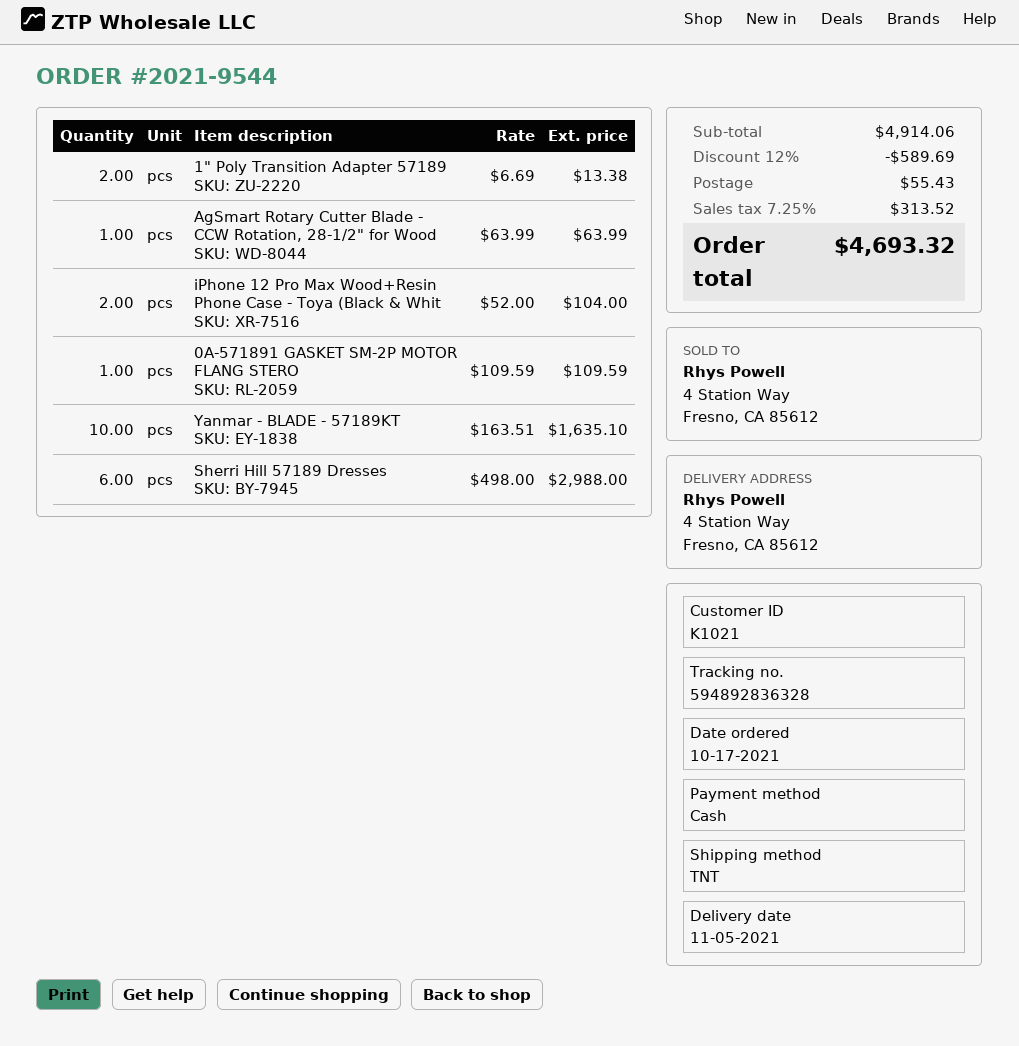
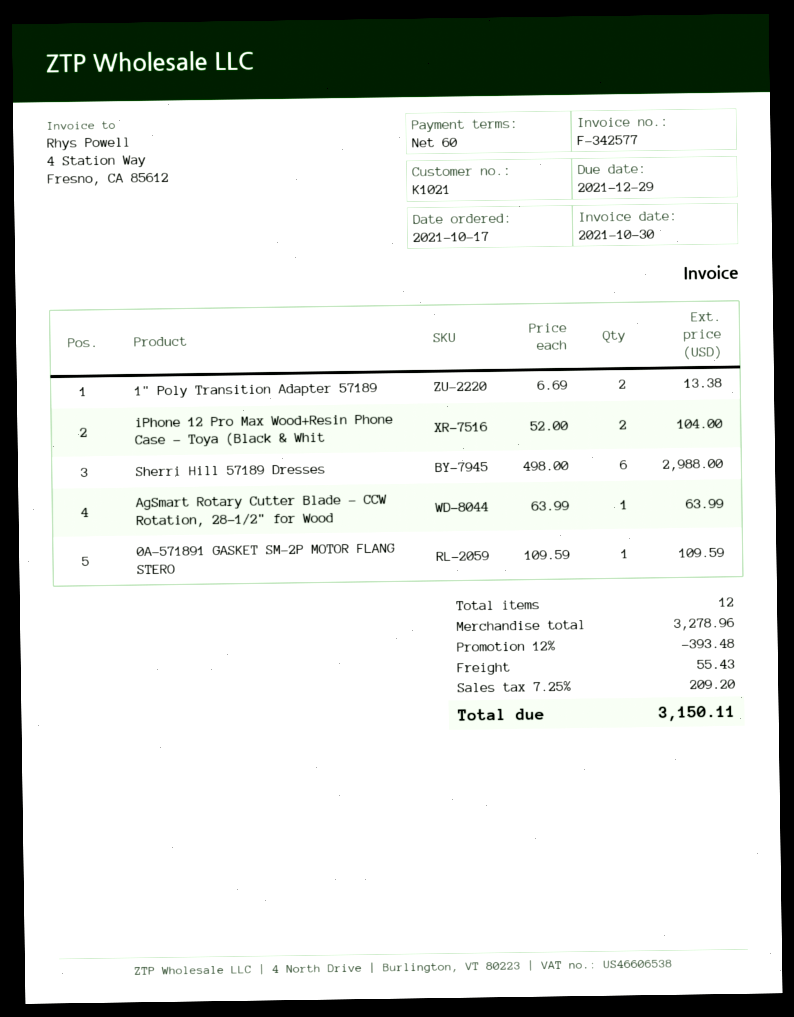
Yanmar - BLADE - 57189KT: 10 x 163.51 = 1635.10 -> none
subtotal: 4914.06 -> 3278.96
discount: 12% = 589.69 -> 12% = 393.48
tax: 7.25% = 313.52 -> 7.25% = 209.20
total: 4693.32 -> 3150.11

